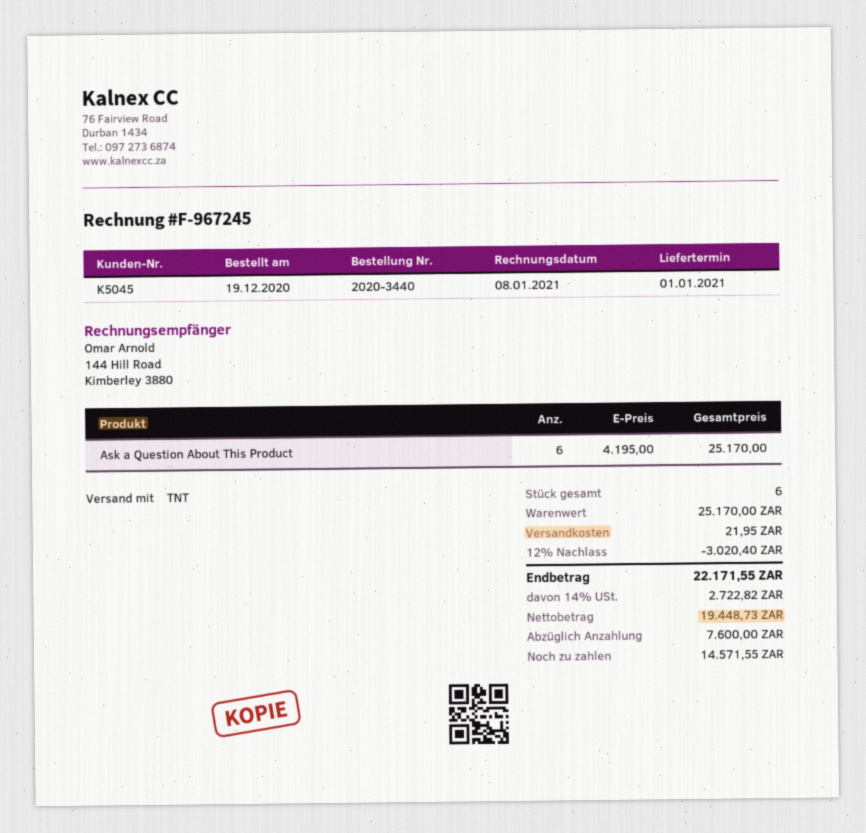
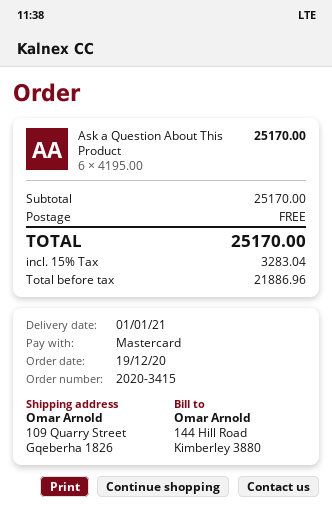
order number: 2020-3440 -> 2020-3415
discount: 12% = 3020.40 -> none
shipping: 21.95 -> 0.00
net: 19448.73 -> 21886.96
tax: 14% = 2722.82 -> 15% = 3283.04
total: 22171.55 -> 25170.00

